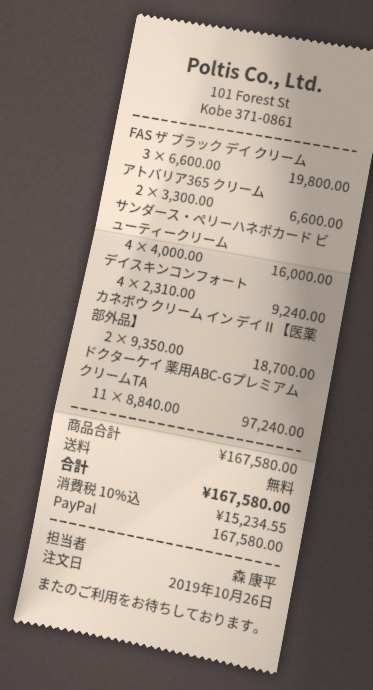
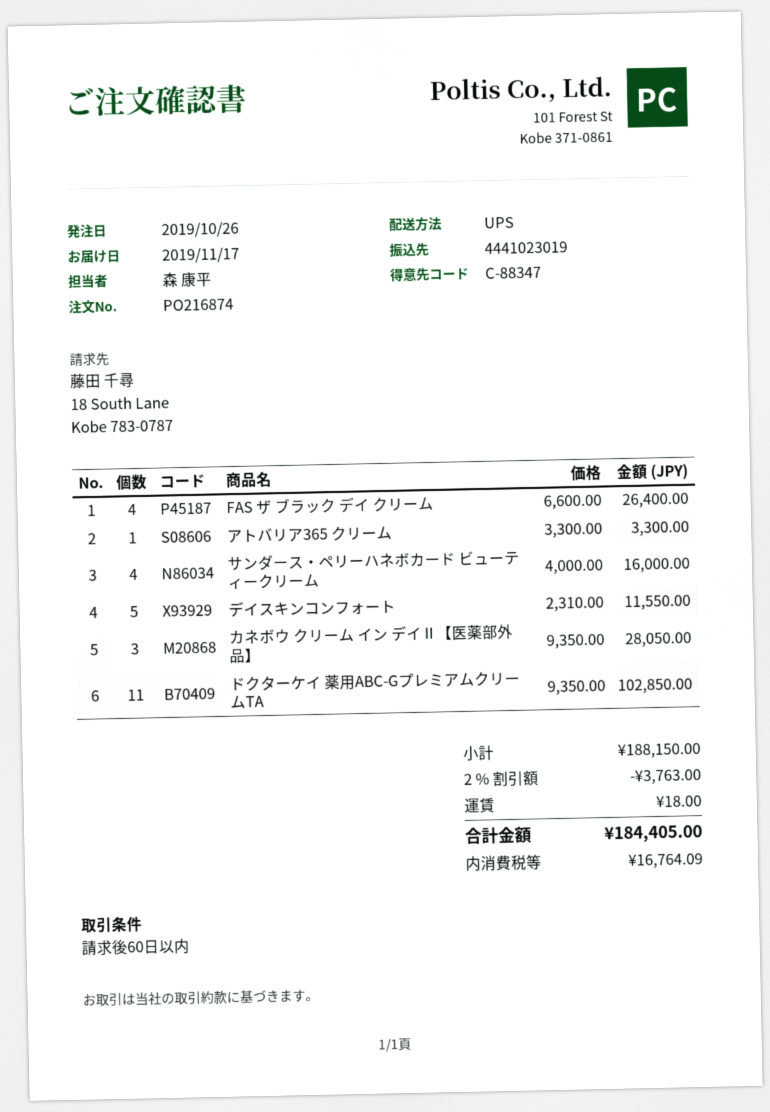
FAS ザ ブラック デイ クリーム: 3 x 6600.00 = 19800.00 -> 4 x 6600.00 = 26400.00
アトバリア365 クリーム: 2 x 3300.00 = 6600.00 -> 1 x 3300.00 = 3300.00
デイスキンコンフォート: 4 x 2310.00 = 9240.00 -> 5 x 2310.00 = 11550.00
カネボウ クリーム イン デイⅡ【医薬部外品】: 2 x 9350.00 = 18700.00 -> 3 x 9350.00 = 28050.00
ドクターケイ 薬用ABC-GプレミアムクリームTA: 11 x 8840.00 = 97240.00 -> 11 x 9350.00 = 102850.00
subtotal: 167580.00 -> 188150.00
discount: none -> 2% = 3763.00
shipping: 0.00 -> 18.00
tax: 15234.55 -> 16764.09
total: 167580.00 -> 184405.00

